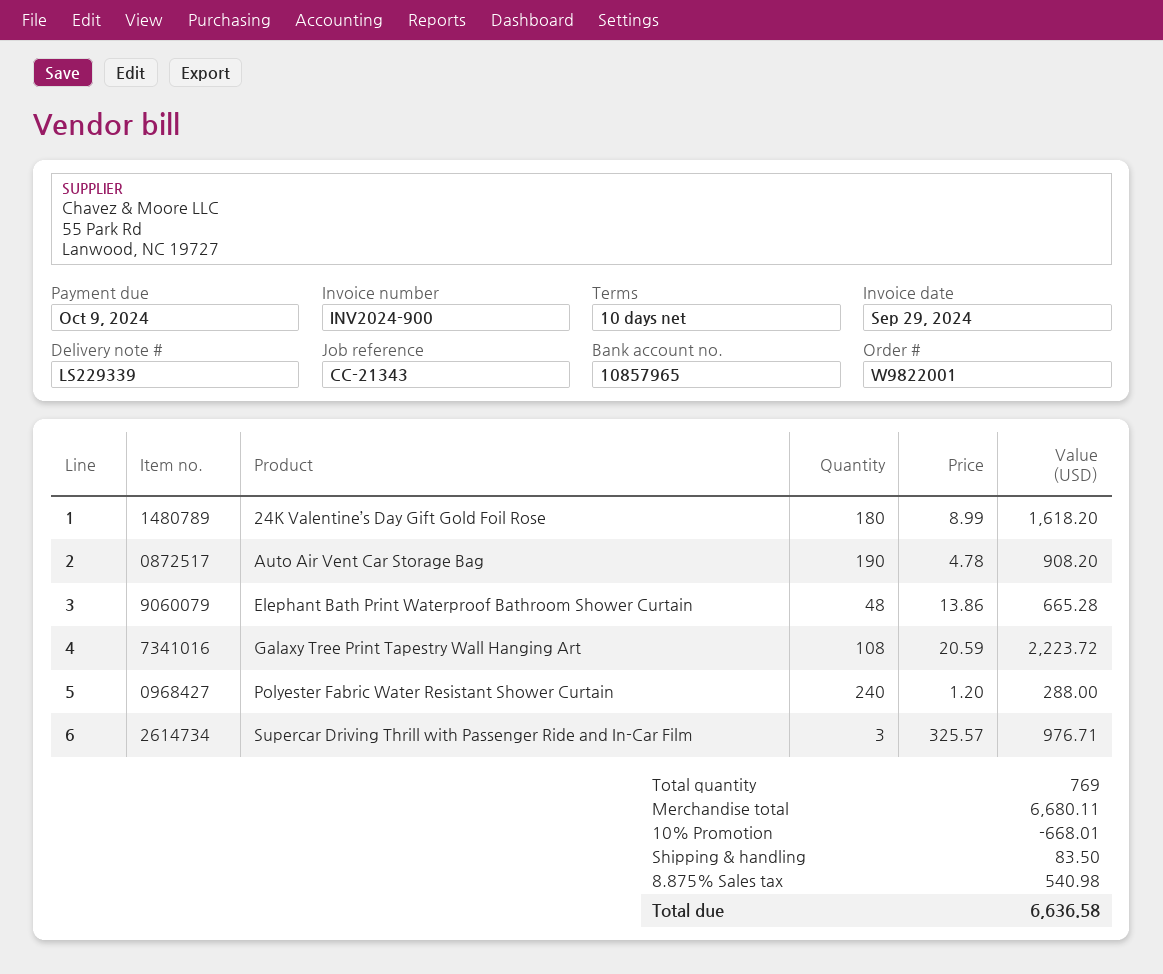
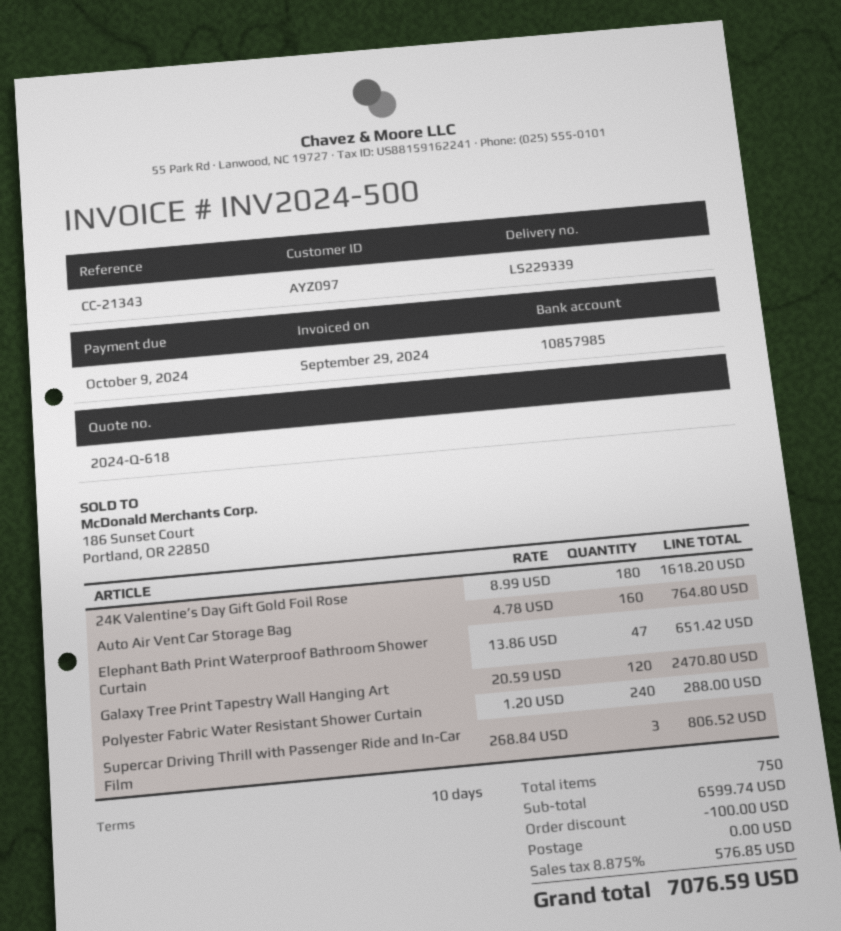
invoice number: INV2024-900 -> INV2024-500
bank account: 10857965 -> 10857985
Auto Air Vent Car Storage Bag: 190 x 4.78 = 908.20 -> 160 x 4.78 = 764.80
Elephant Bath Print Waterproof Bathroom Shower Curtain: 48 x 13.86 = 665.28 -> 47 x 13.86 = 651.42
Galaxy Tree Print Tapestry Wall Hanging Art: 108 x 20.59 = 2223.72 -> 120 x 20.59 = 2470.80
Supercar Driving Thrill with Passenger Ride and In-Car Film: 3 x 325.57 = 976.71 -> 3 x 268.84 = 806.52
total quantity: 769 -> 750
subtotal: 6680.11 -> 6599.74
discount: 668.01 -> 100.00
shipping: 83.50 -> 0.00
tax: 8.875% = 540.98 -> 8.875% = 576.85
total: 6636.58 -> 7076.59

